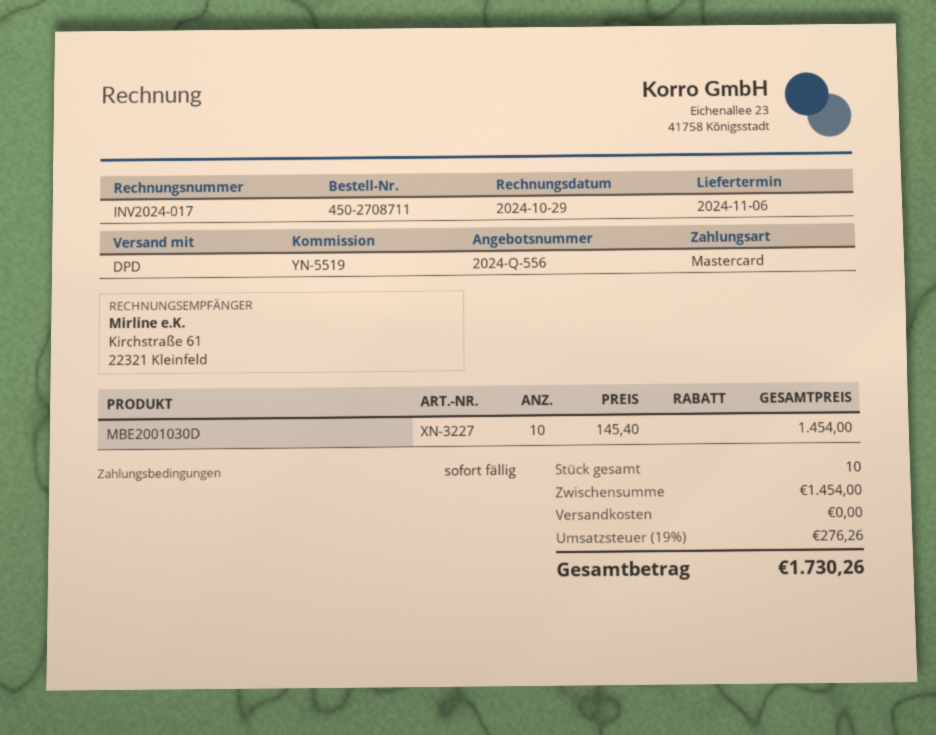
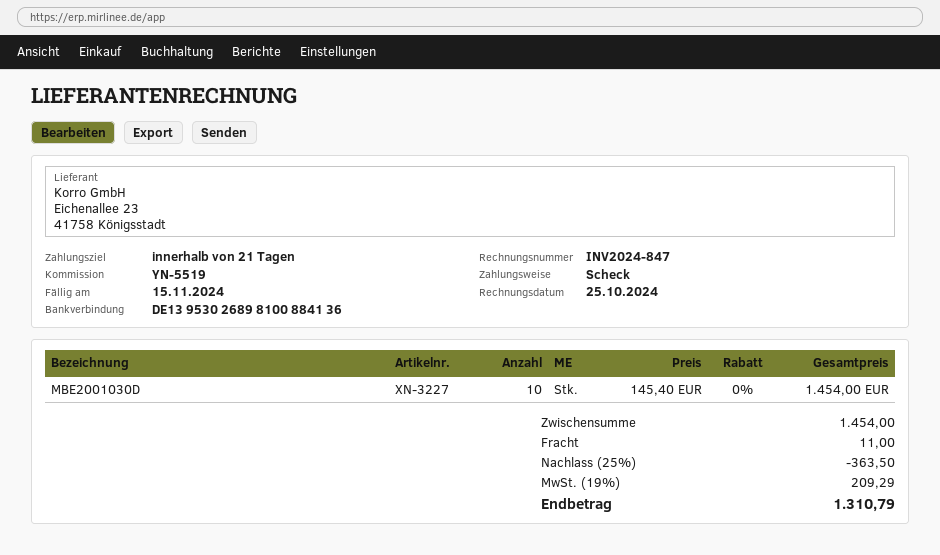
invoice number: INV2024-017 -> INV2024-847
invoice date: 2024-10-29 -> 2024-10-25
payment terms: on receipt -> 21 days
payment method: Mastercard -> cheque
discount: none -> 25% = 363.50
shipping: 0.00 -> 11.00
tax: 19% = 276.26 -> 19% = 209.29
total: 1730.26 -> 1310.79

